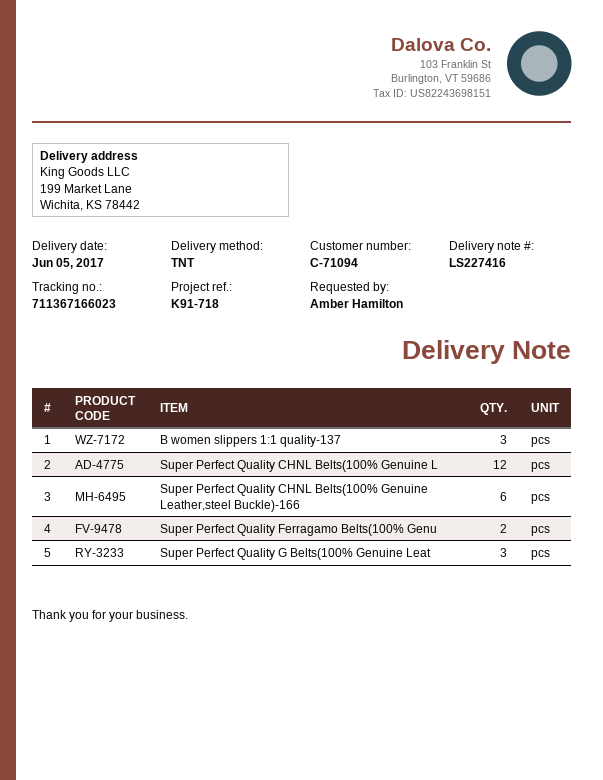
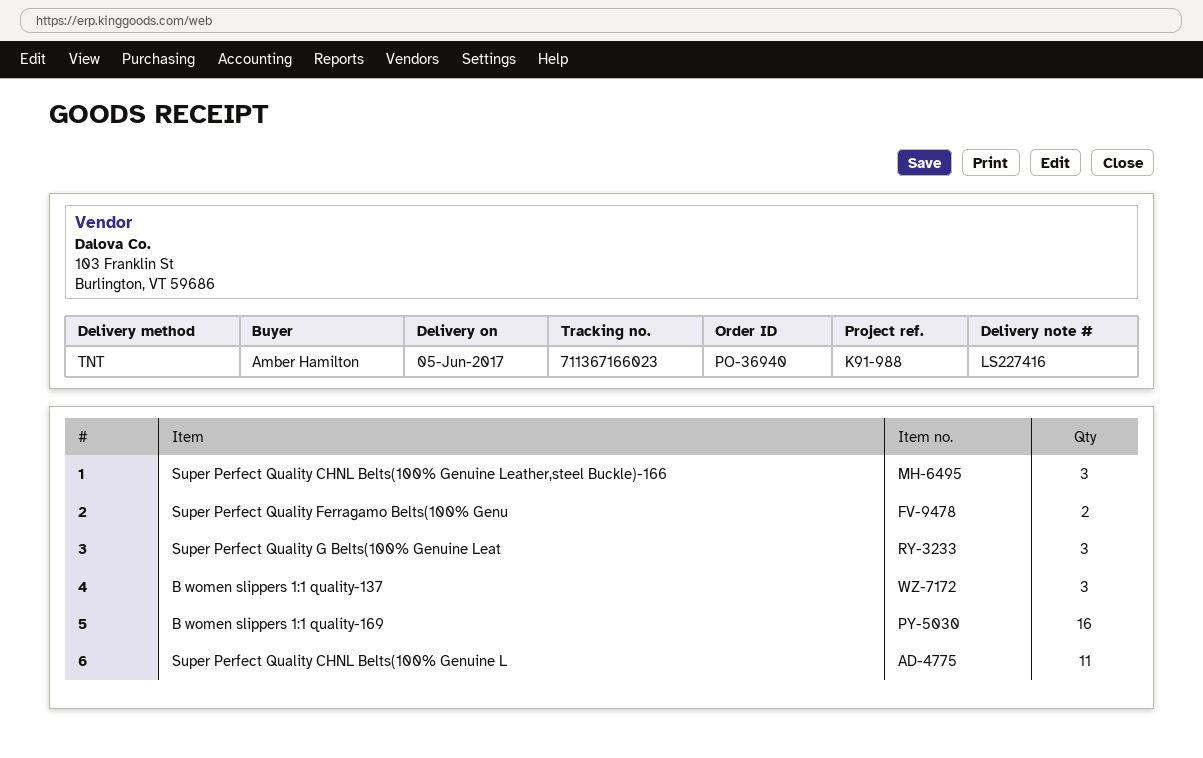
reference: K91-718 -> K91-988
Super Perfect Quality CHNL Belts(100% Genuine L: 12 -> 11
Super Perfect Quality CHNL Belts(100% Genuine Leather,steel Buckle)-166: 6 -> 3
B women slippers 1:1 quality-169: none -> 16

